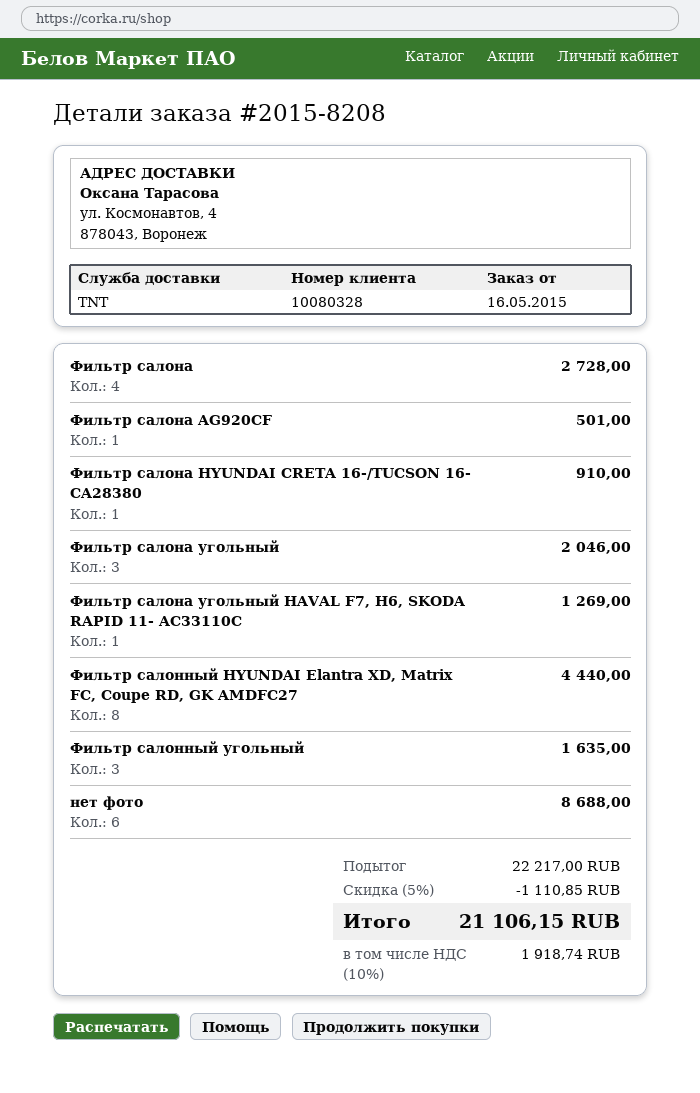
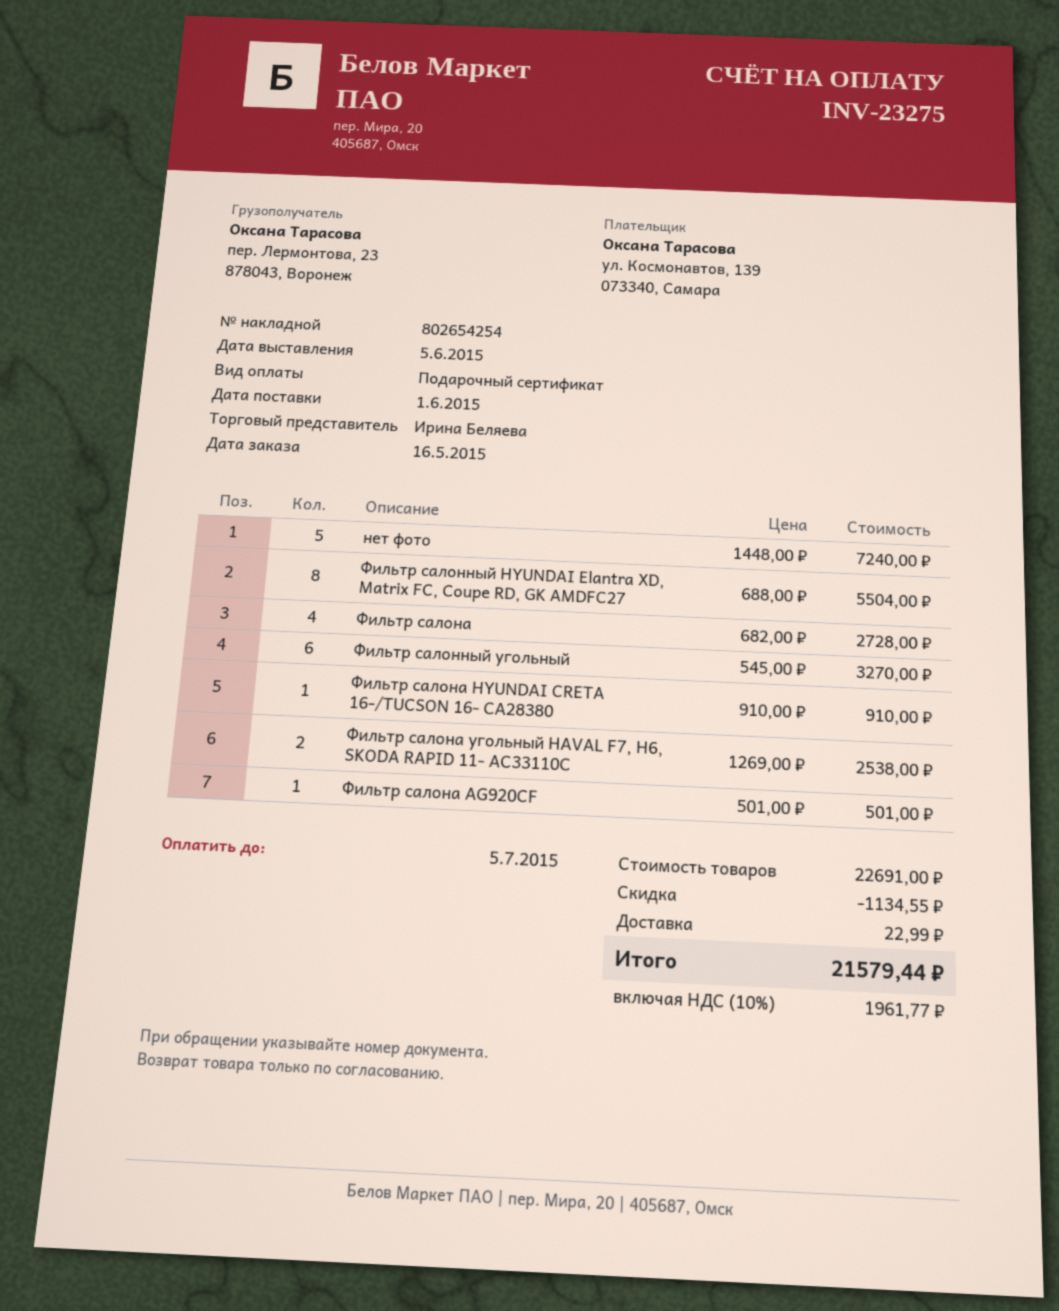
ship to: ул. Космонавтов, 4, 878043, Воронеж -> пер. Лермонтова, 23, 878043, Воронеж
Фильтр салона угольный: 3 for 2046.00 -> none
Фильтр салона угольный HAVAL F7, H6, SKODA RAPID 11- AC33110C: 1 for 1269.00 -> 2 for 2538.00
Фильтр салонный HYUNDAI Elantra XD, Matrix FC, Coupe RD, GK AMDFC27: 8 for 4440.00 -> 8 for 5504.00
Фильтр салонный угольный: 3 for 1635.00 -> 6 for 3270.00
нет фото: 6 for 8688.00 -> 5 for 7240.00
subtotal: 22217.00 -> 22691.00
discount: 1110.85 -> 1134.55
shipping: none -> 22.99
tax: 10% = 1918.74 -> 10% = 1961.77
total: 21106.15 -> 21579.44

